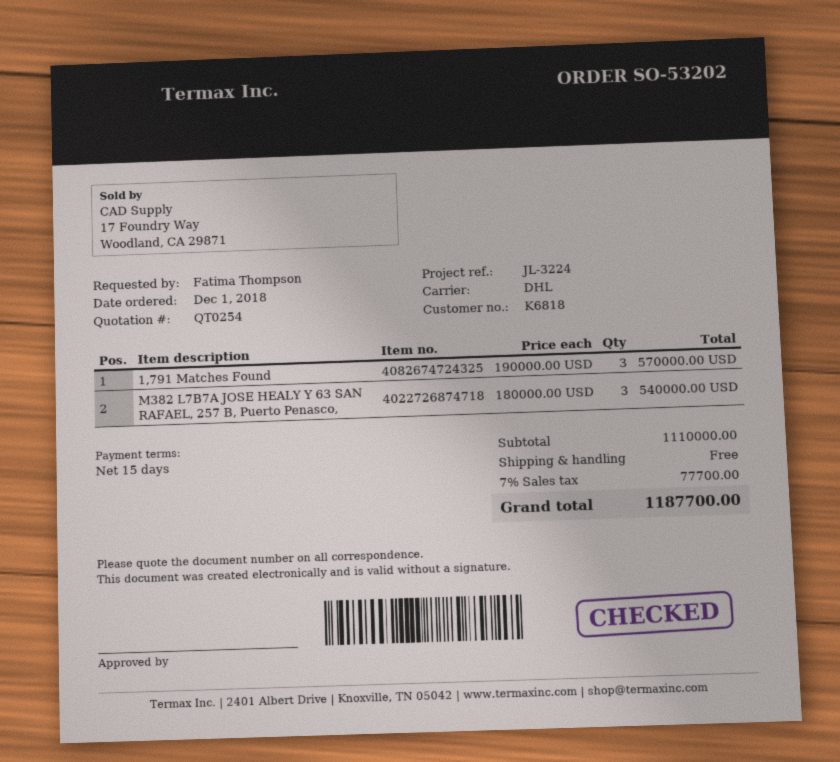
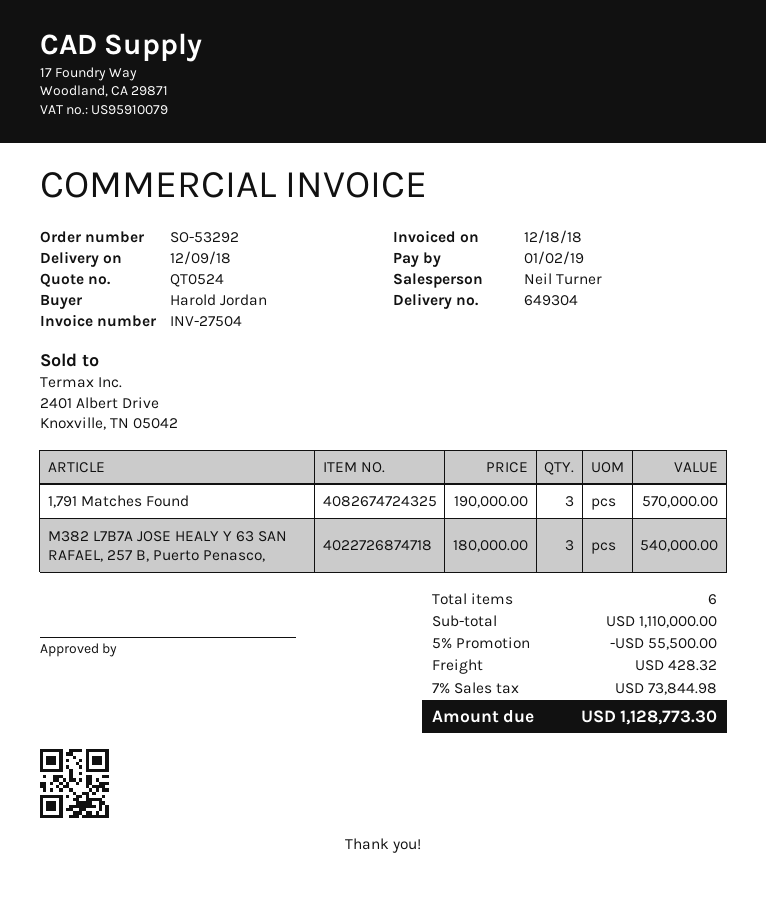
quote number: QT0254 -> QT0524
order number: SO-53202 -> SO-53292
ordered by: Fatima Thompson -> Harold Jordan
discount: none -> 5% = 55500.00
shipping: 0.00 -> 428.32
tax: 7% = 77700.00 -> 7% = 73844.98
total: 1187700.00 -> 1128773.30

